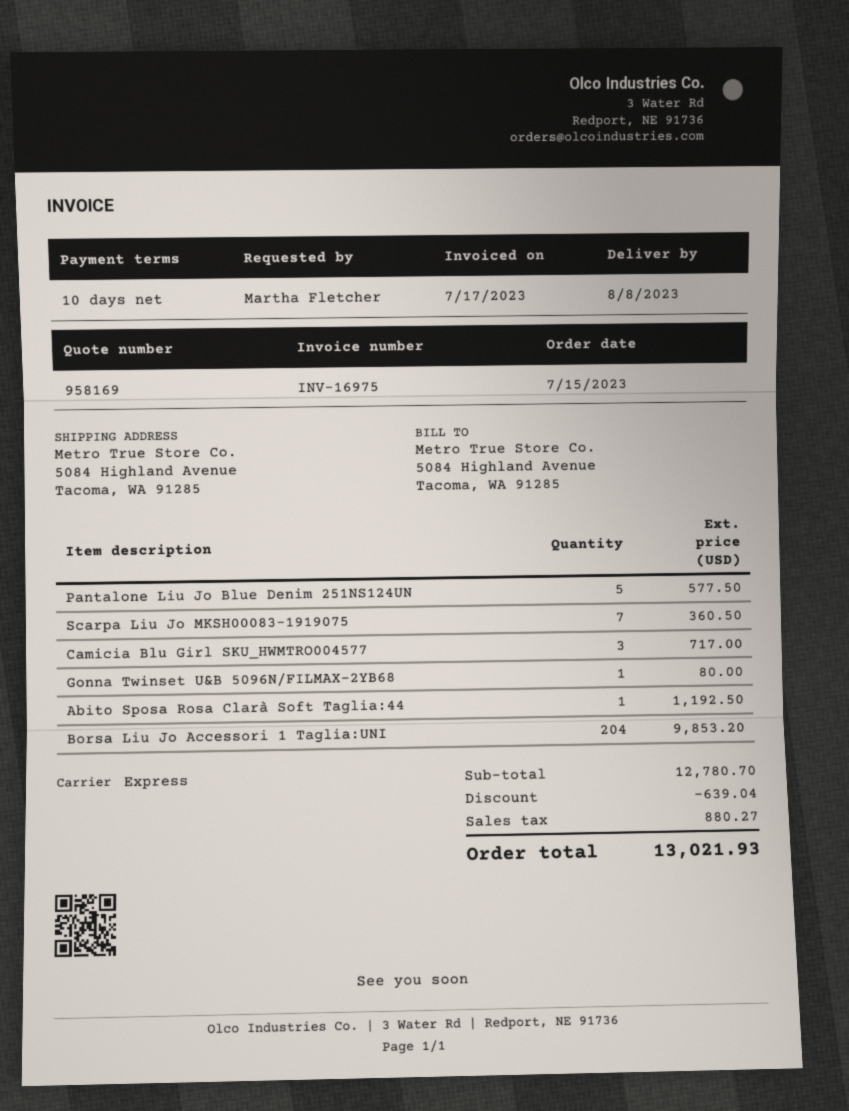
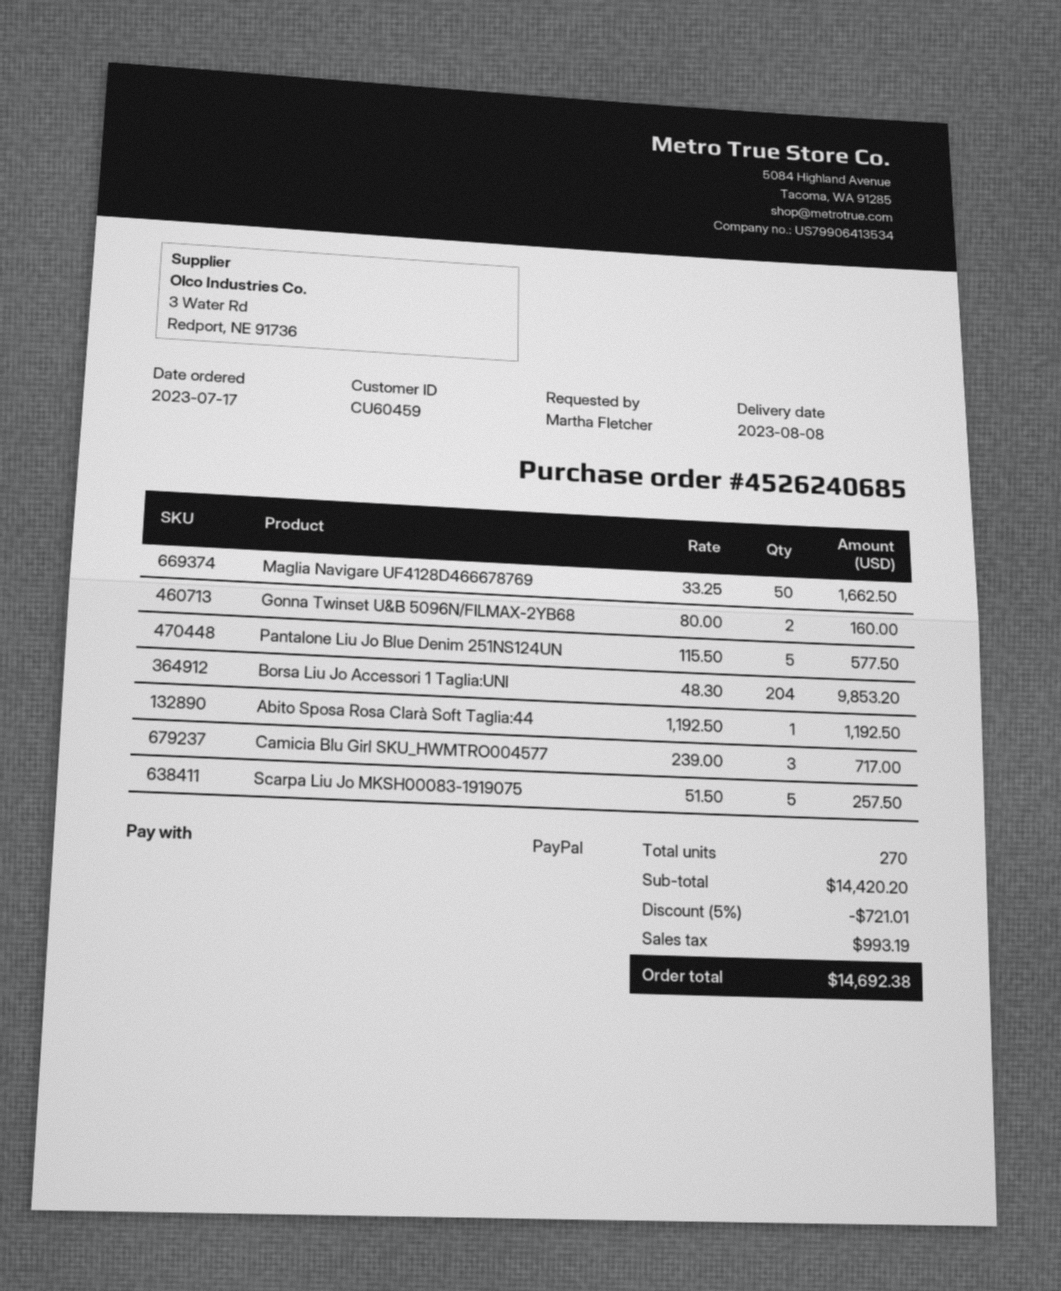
order date: 2023-07-15 -> 2023-07-17
Scarpa Liu Jo MKSH00083-1919075: 7 for 360.50 -> 5 for 257.50
Gonna Twinset U&B 5096N/FILMAX-2YB68: 1 for 80.00 -> 2 for 160.00
Maglia Navigare UF4128D466678769: none -> 50 for 1662.50
subtotal: 12780.70 -> 14420.20
discount: 639.04 -> 721.01
tax: 880.27 -> 993.19
total: 13021.93 -> 14692.38

